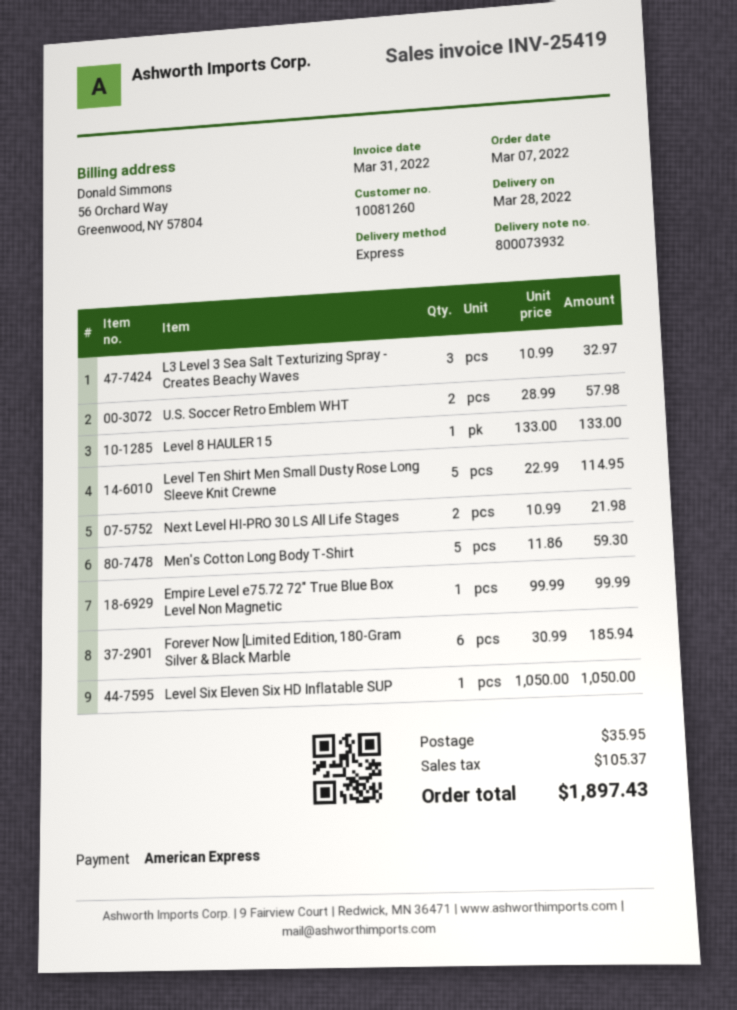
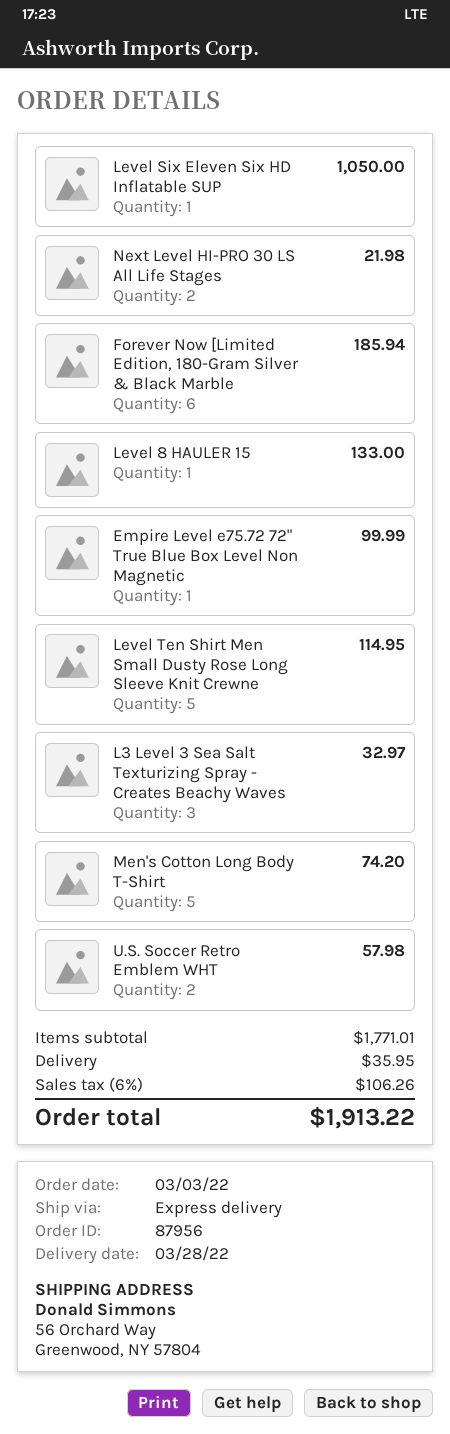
order date: 2022-03-07 -> 2022-03-03
Men's Cotton Long Body T-Shirt: 5 for 59.30 -> 5 for 74.20
tax: 105.37 -> 106.26
total: 1897.43 -> 1913.22

